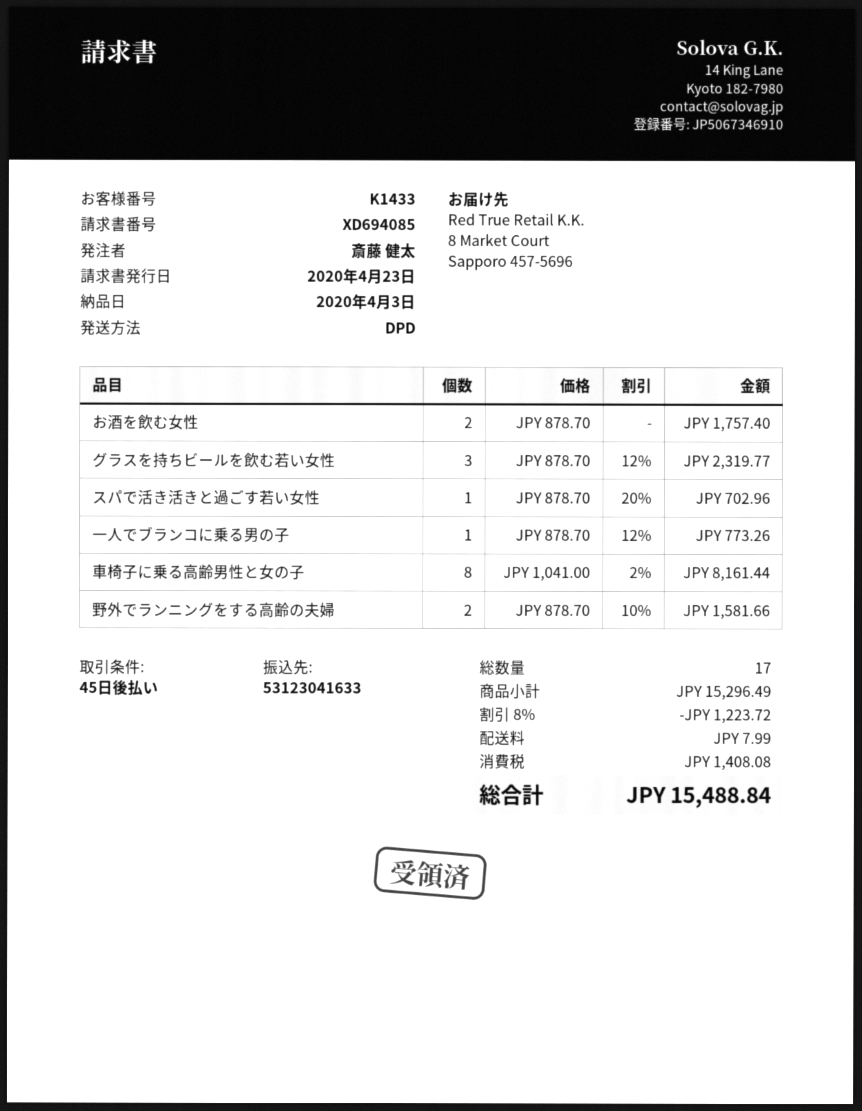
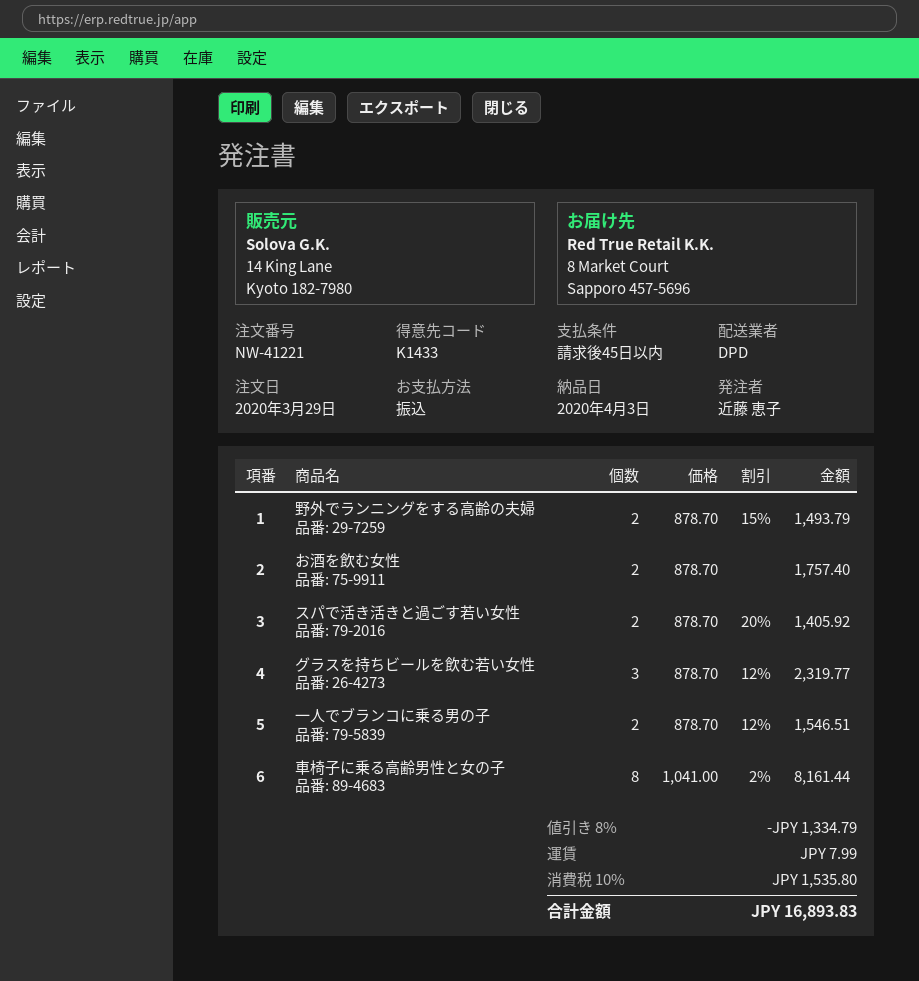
ordered by: 斎藤 健太 -> 近藤 恵子
スパで活き活きと過ごす若い女性: 1 x 878.70 - 20% = 702.96 -> 2 x 878.70 - 20% = 1405.92
一人でブランコに乗る男の子: 1 x 878.70 - 12% = 773.26 -> 2 x 878.70 - 12% = 1546.51
野外でランニングをする高齢の夫婦: 2 x 878.70 - 10% = 1581.66 -> 2 x 878.70 - 15% = 1493.79
discount: 8% = 1223.72 -> 8% = 1334.79
tax: 1408.08 -> 1535.80
total: 15488.84 -> 16893.83

